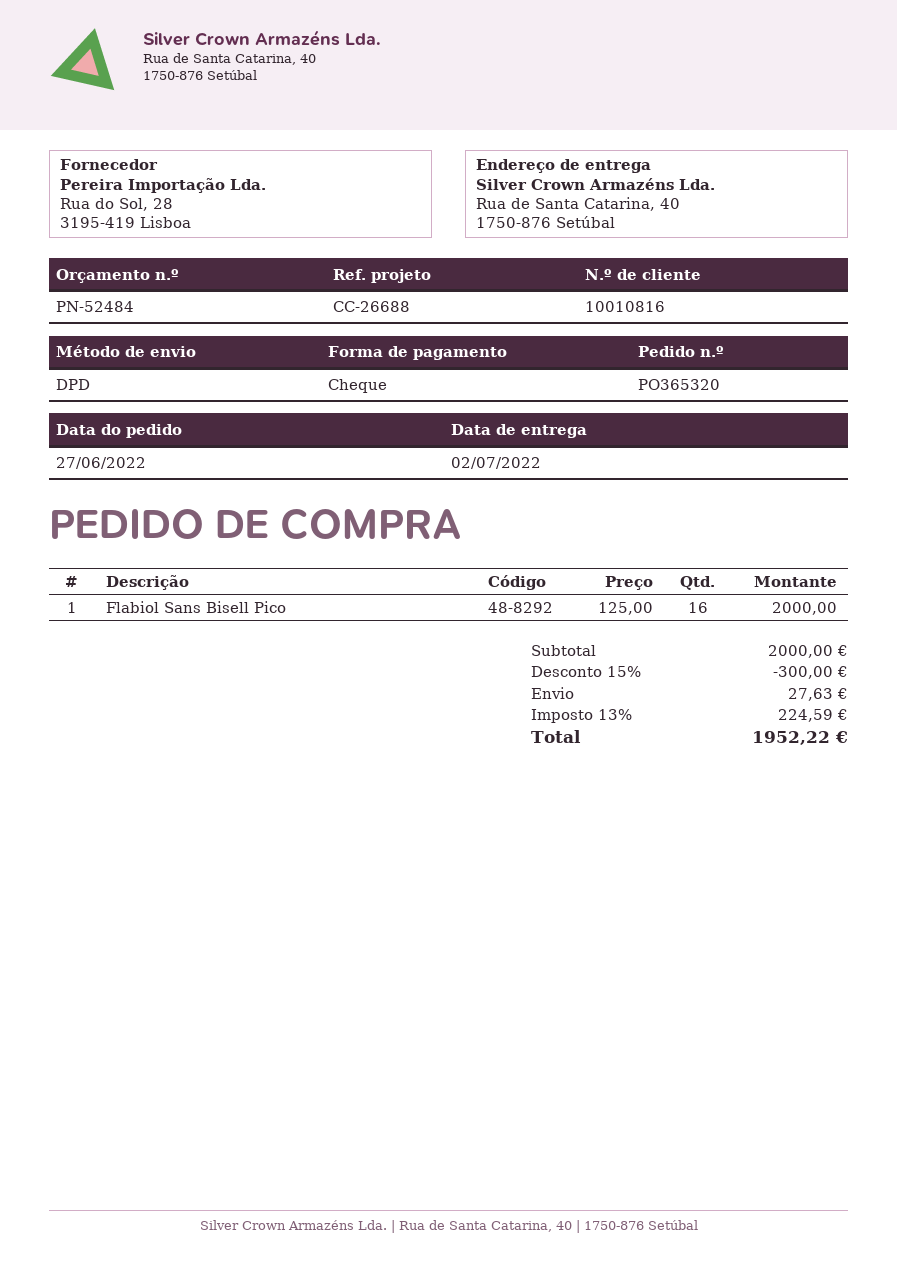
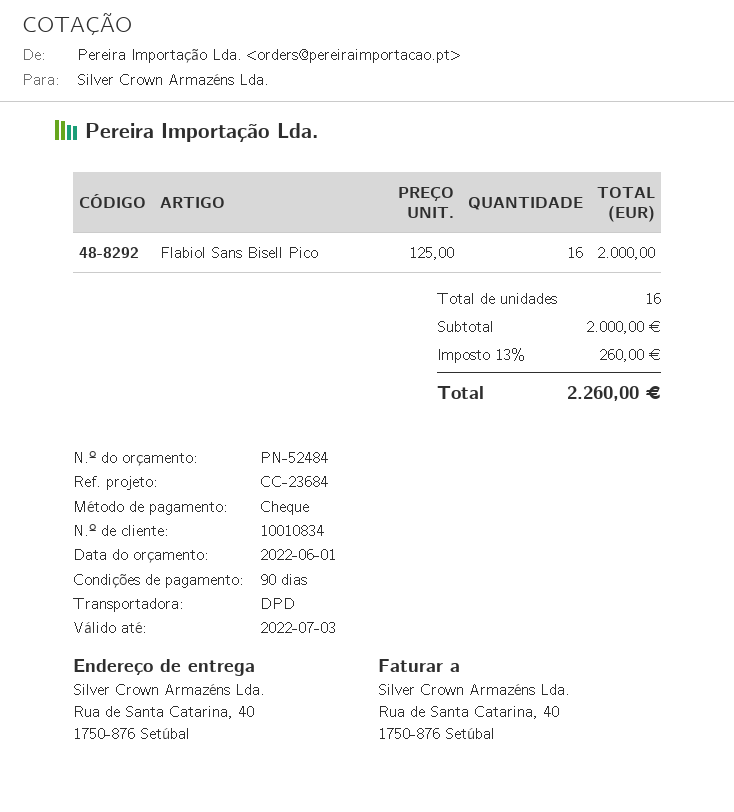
customer number: 10010816 -> 10010834
reference: CC-26688 -> CC-23684
discount: 15% = 300.00 -> none
shipping: 27.63 -> none
tax: 13% = 224.59 -> 13% = 260.00
total: 1952.22 -> 2260.00

